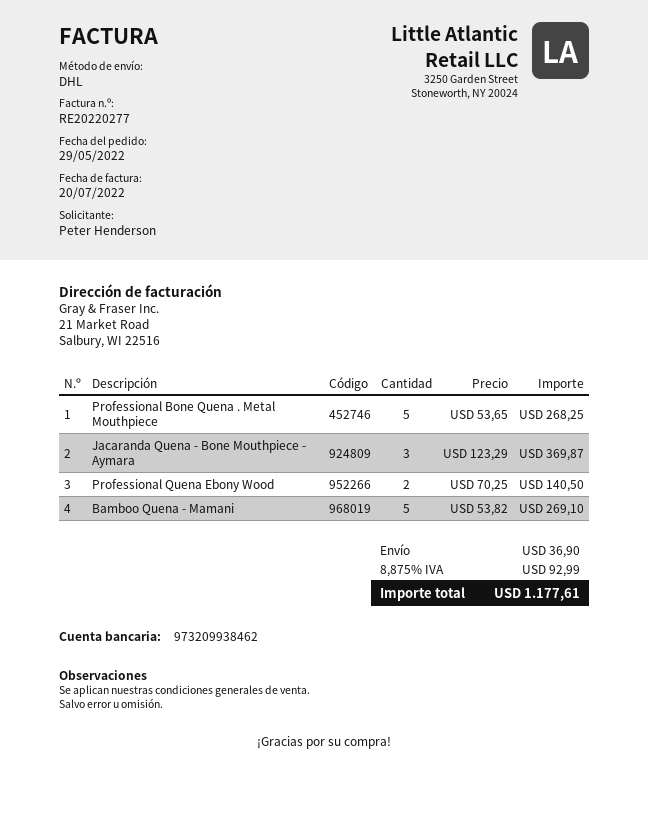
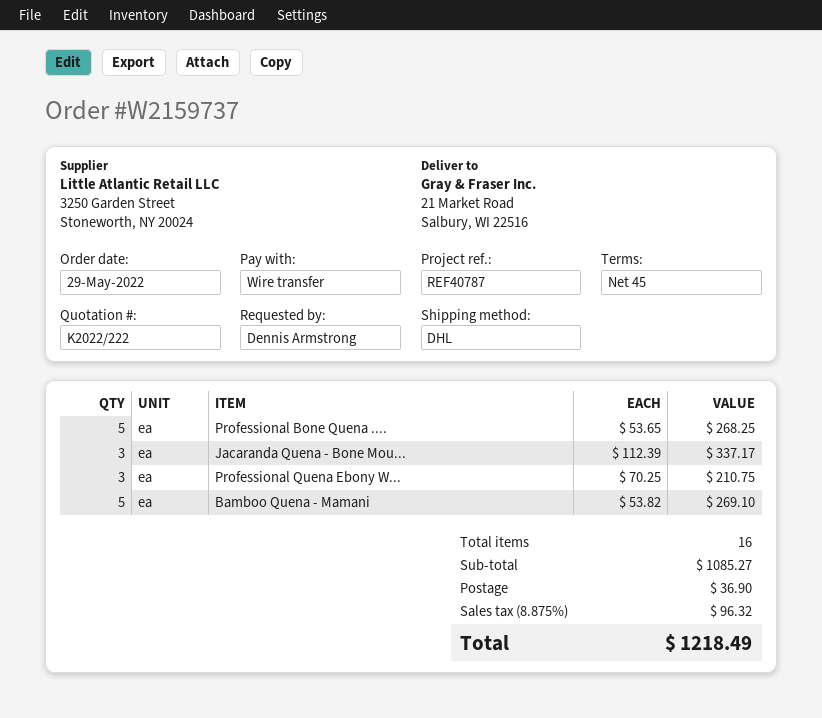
ordered by: Peter Henderson -> Dennis Armstrong
Jacaranda Quena - Bone Mouthpiece - Aymara: 3 x 123.29 = 369.87 -> 3 x 112.39 = 337.17
Professional Quena Ebony Wood: 2 x 70.25 = 140.50 -> 3 x 70.25 = 210.75
tax: 8.875% = 92.99 -> 8.875% = 96.32
total: 1177.61 -> 1218.49

